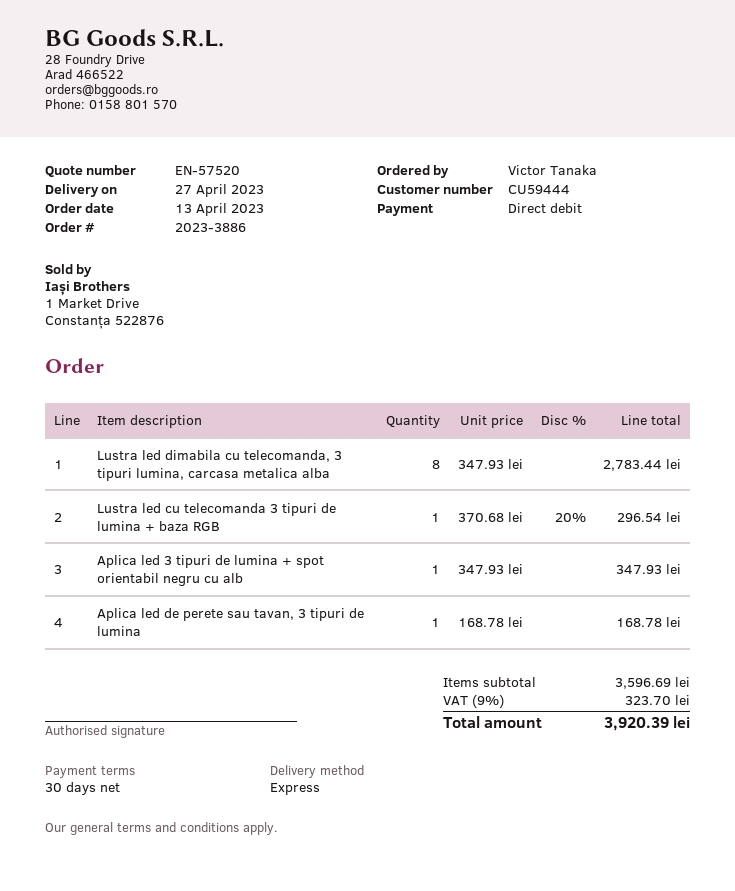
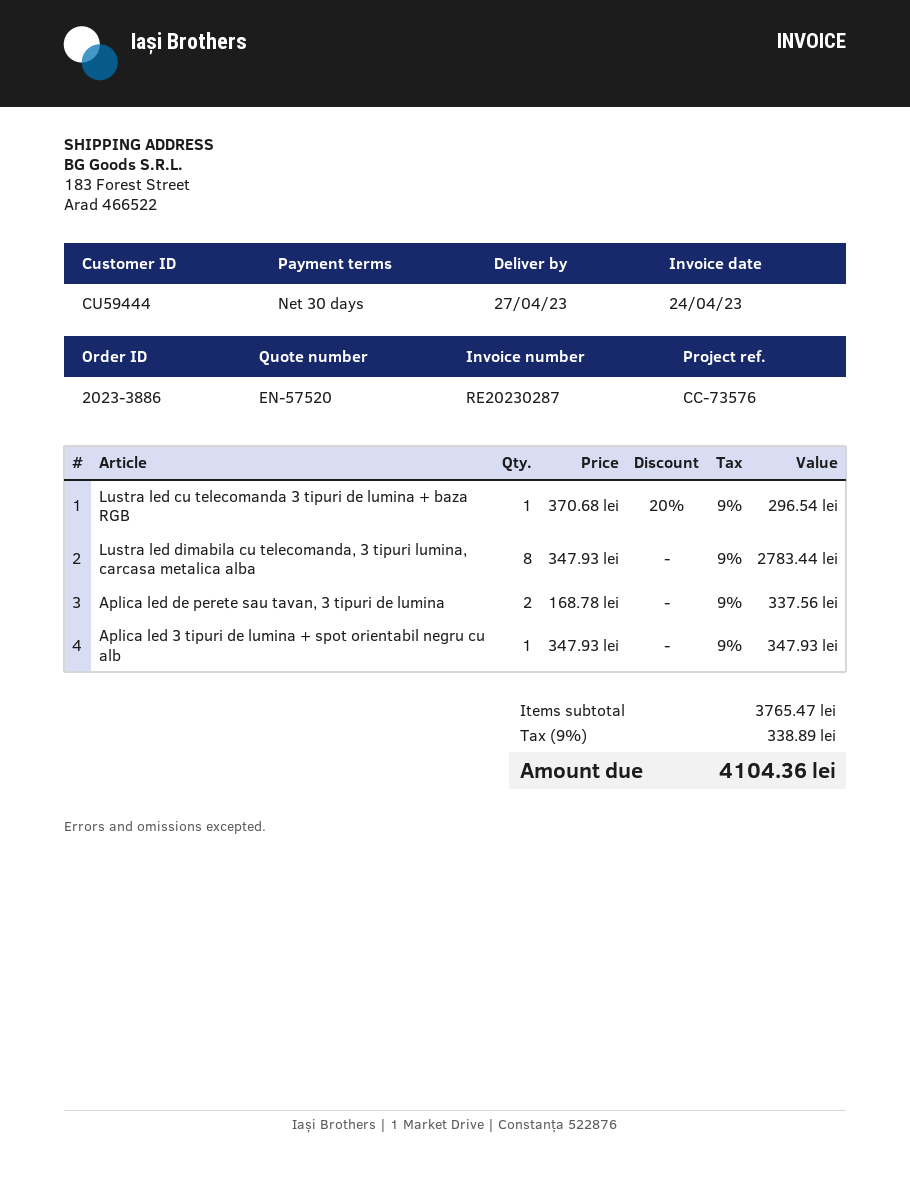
Aplica led de perete sau tavan, 3 tipuri de lumina: 1 x 168.78 = 168.78 -> 2 x 168.78 = 337.56
subtotal: 3596.69 -> 3765.47
tax: 9% = 323.70 -> 9% = 338.89
total: 3920.39 -> 4104.36

